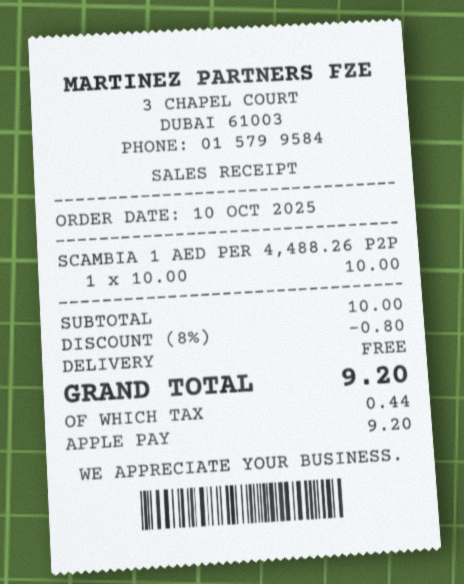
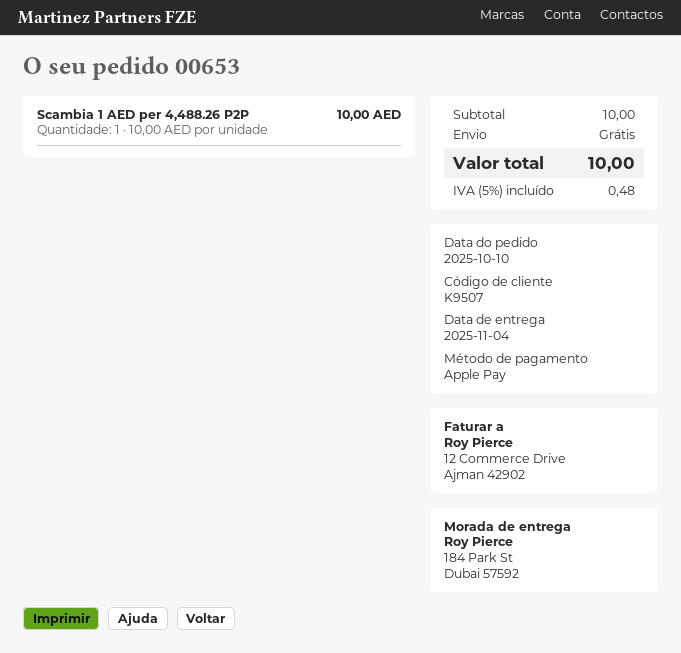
discount: 8% = 0.80 -> none
tax: 0.44 -> 0.48
total: 9.20 -> 10.00

